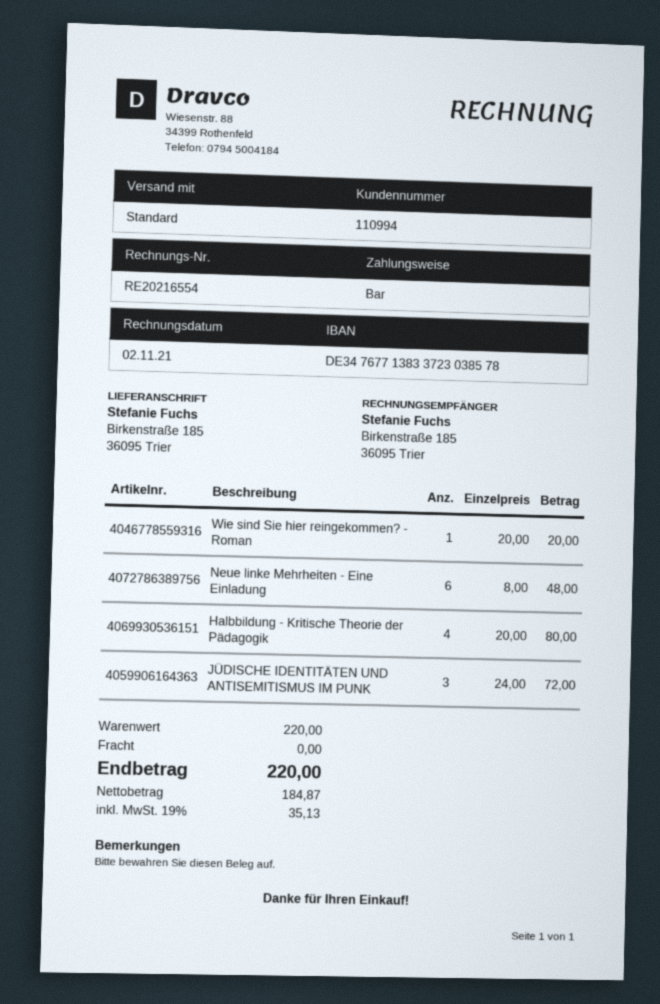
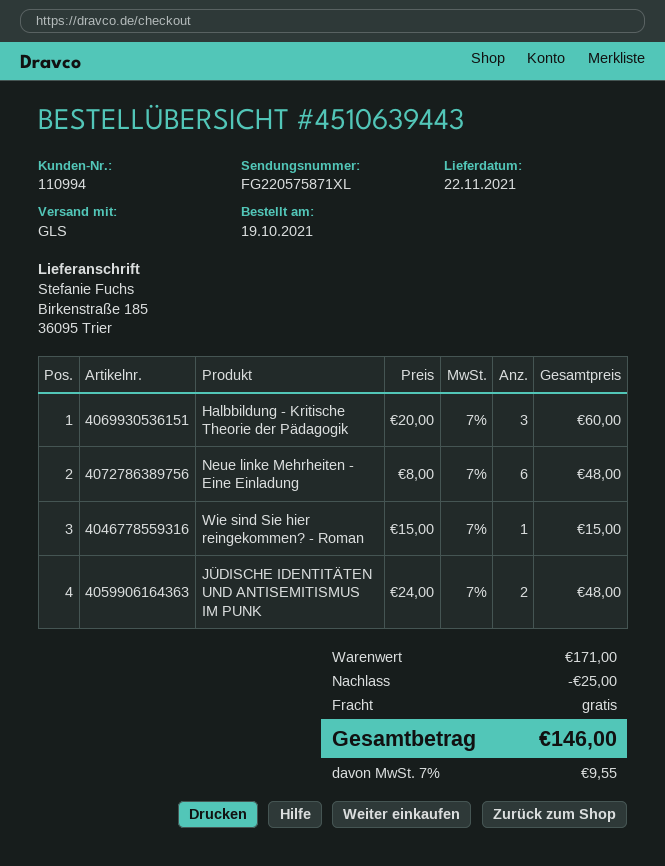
shipping method: standard -> GLS
Wie sind Sie hier reingekommen? - Roman: 1 x 20.00 = 20.00 -> 1 x 15.00 = 15.00
Halbbildung - Kritische Theorie der Pädagogik: 4 x 20.00 = 80.00 -> 3 x 20.00 = 60.00
JÜDISCHE IDENTITÄTEN UND ANTISEMITISMUS IM PUNK: 3 x 24.00 = 72.00 -> 2 x 24.00 = 48.00
subtotal: 220.00 -> 171.00
discount: none -> 25.00
tax: 19% = 35.13 -> 7% = 9.55
total: 220.00 -> 146.00

